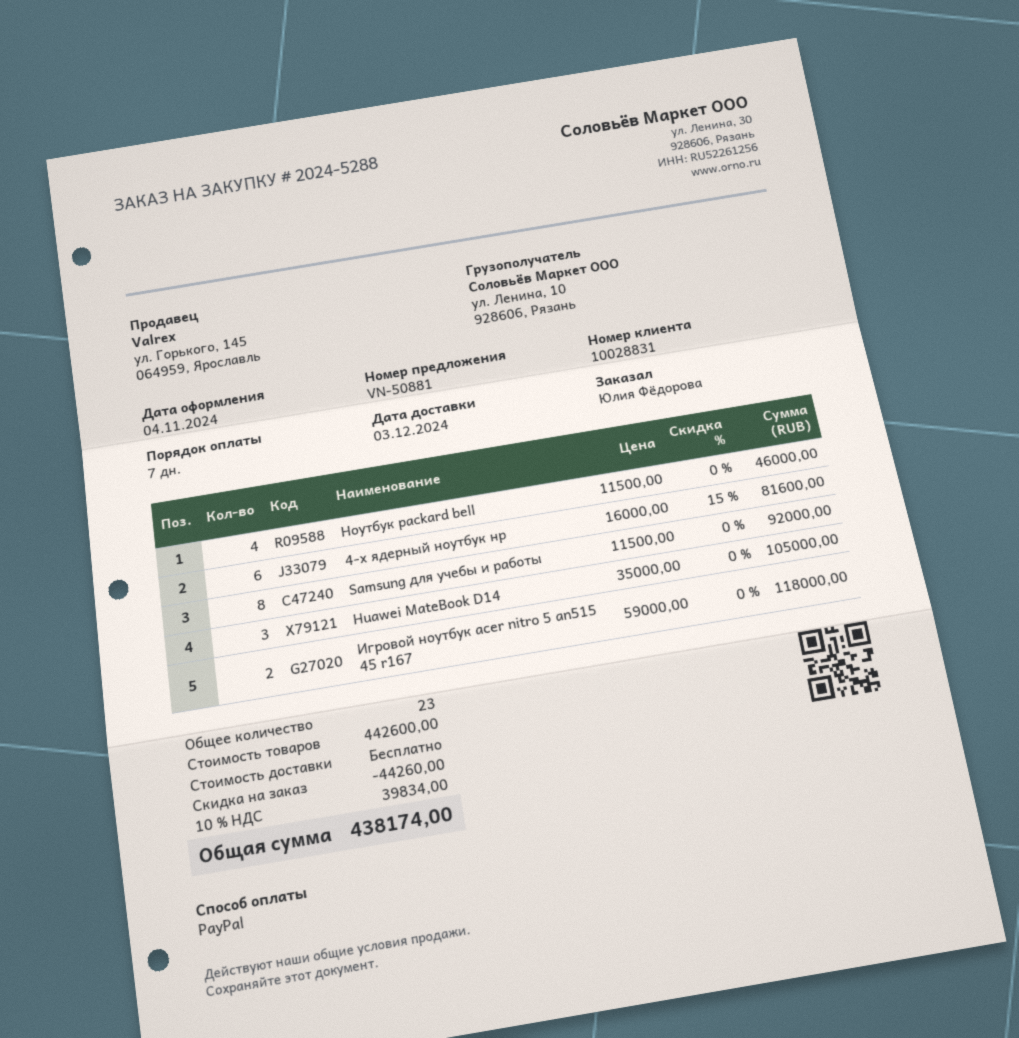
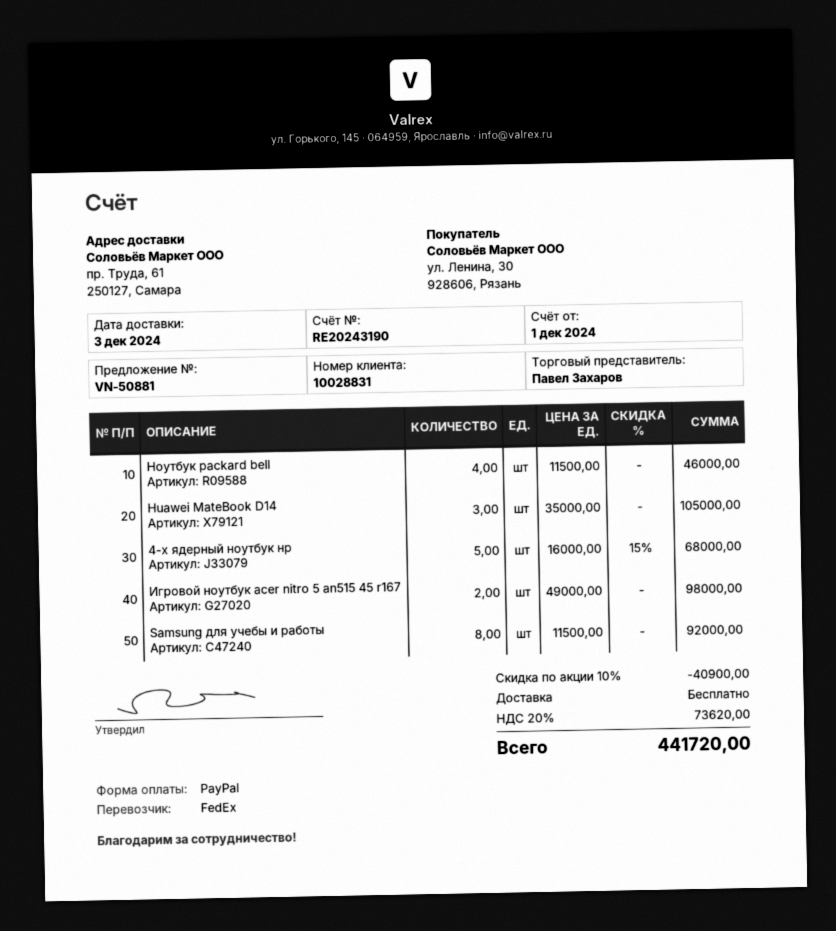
ship to: ул. Ленина, 10, 928606, Рязань -> пр. Труда, 61, 250127, Самара
4-х ядерный ноутбук нр: 6 x 16000.00 - 15% = 81600.00 -> 5 x 16000.00 - 15% = 68000.00
Игровой ноутбук acer nitro 5 an515 45 r167: 2 x 59000.00 = 118000.00 -> 2 x 49000.00 = 98000.00
discount: 44260.00 -> 40900.00
tax: 10% = 39834.00 -> 20% = 73620.00
total: 438174.00 -> 441720.00

